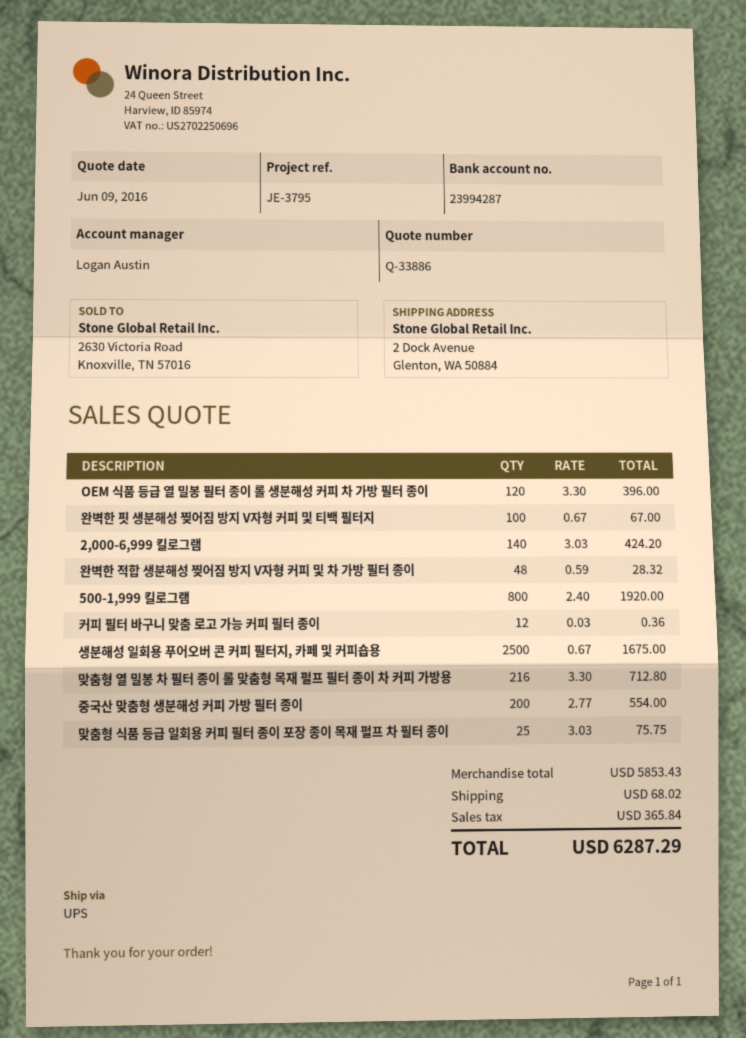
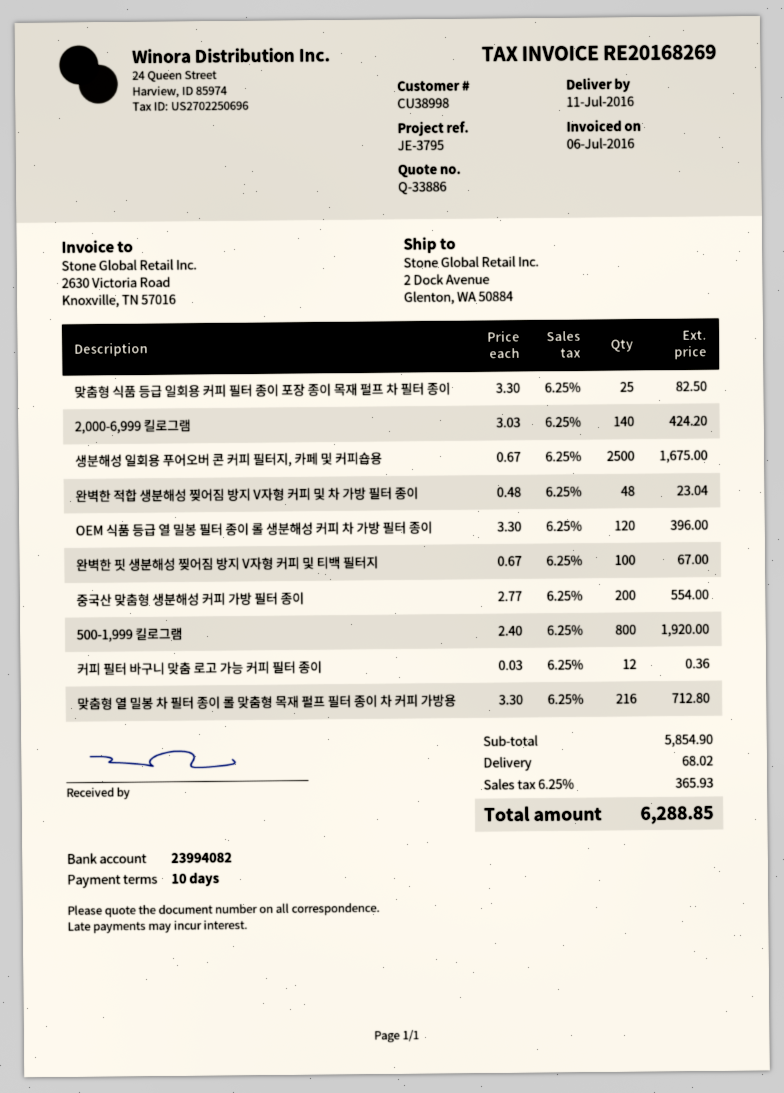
bank account: 23994287 -> 23994082
완벽한 적합 생분해성 찢어짐 방지 V자형 커피 및 차 가방 필터 종이: 48 x 0.59 = 28.32 -> 48 x 0.48 = 23.04
맞춤형 식품 등급 일회용 커피 필터 종이 포장 종이 목재 펄프 차 필터 종이: 25 x 3.03 = 75.75 -> 25 x 3.30 = 82.50
subtotal: 5853.43 -> 5854.90
tax: 365.84 -> 365.93
total: 6287.29 -> 6288.85

